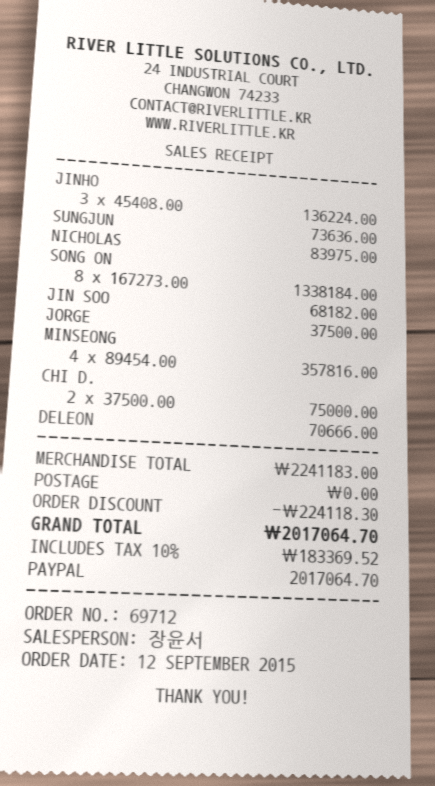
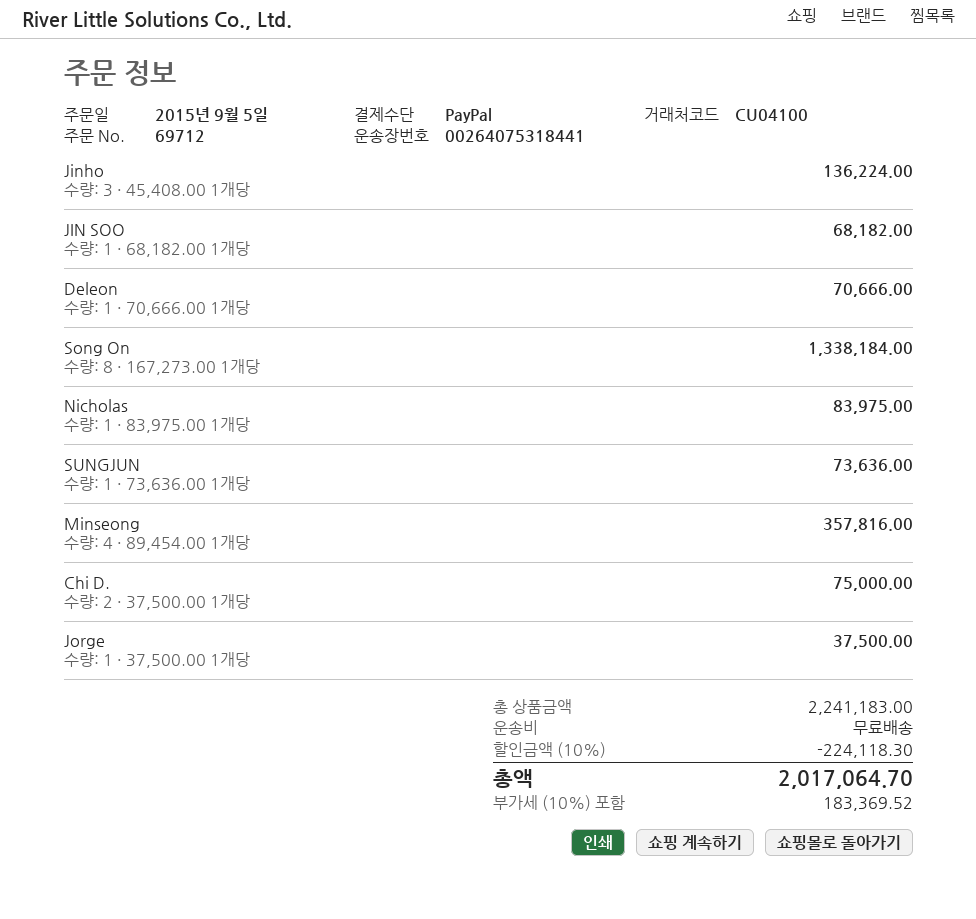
order date: 2015-09-12 -> 2015-09-05

